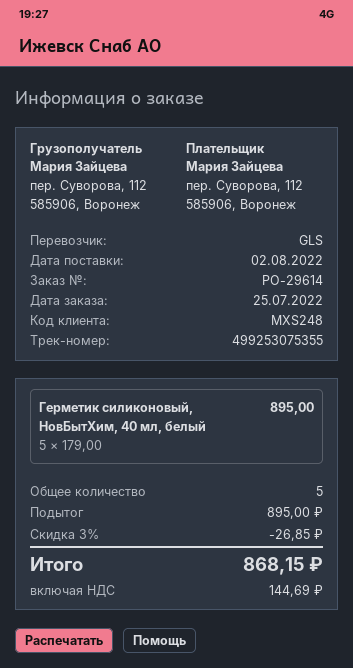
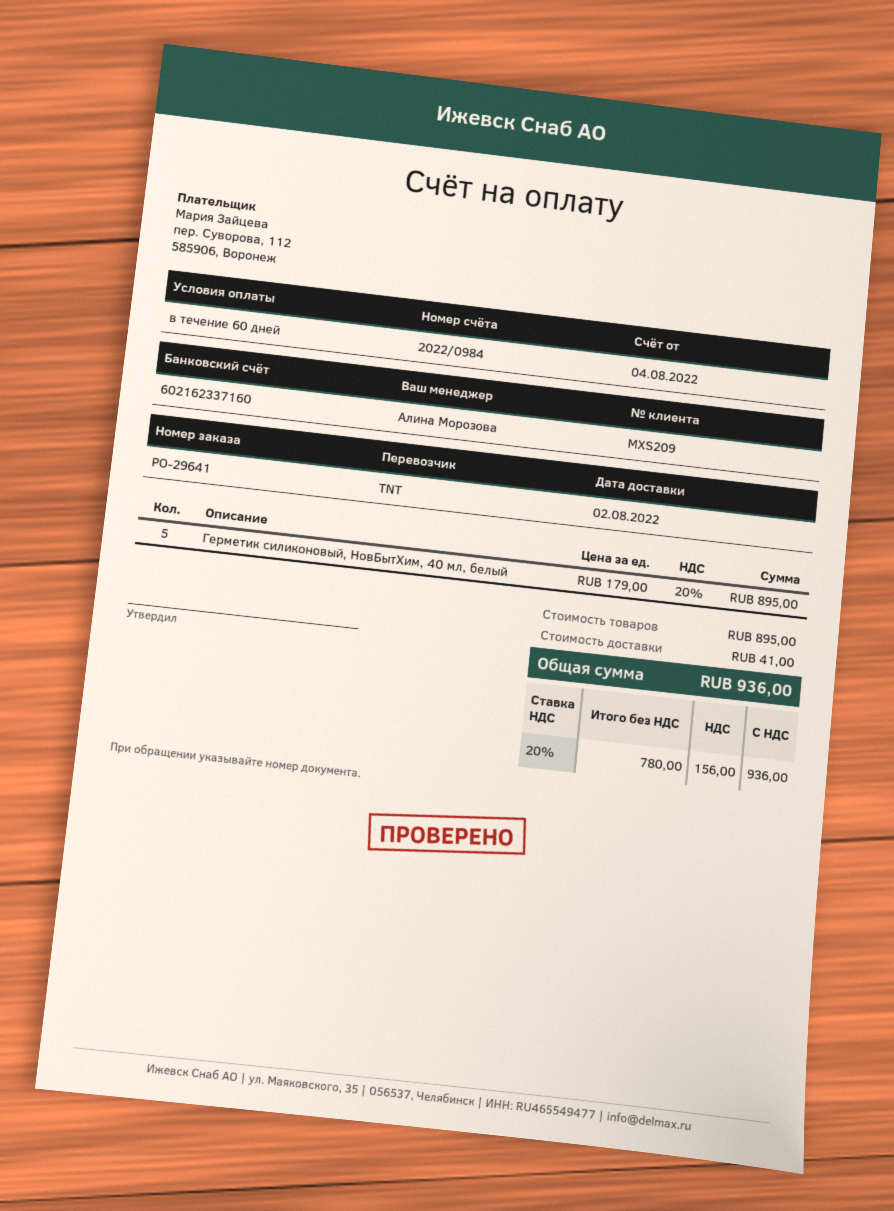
order number: PO-29614 -> PO-29641
customer number: MXS248 -> MXS209
shipping method: GLS -> TNT
discount: 3% = 26.85 -> none
shipping: none -> 41.00
tax: 144.69 -> 156.00
total: 868.15 -> 936.00

